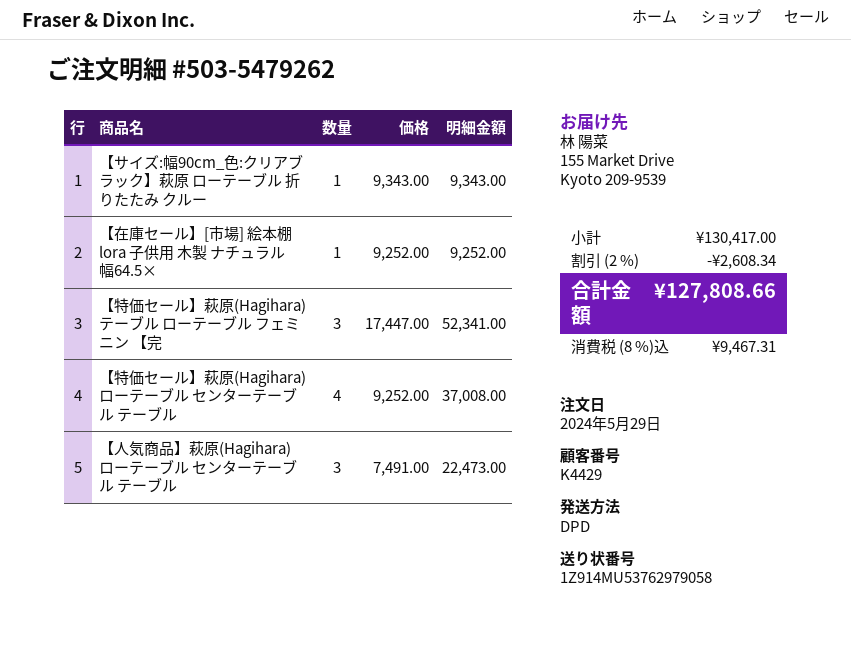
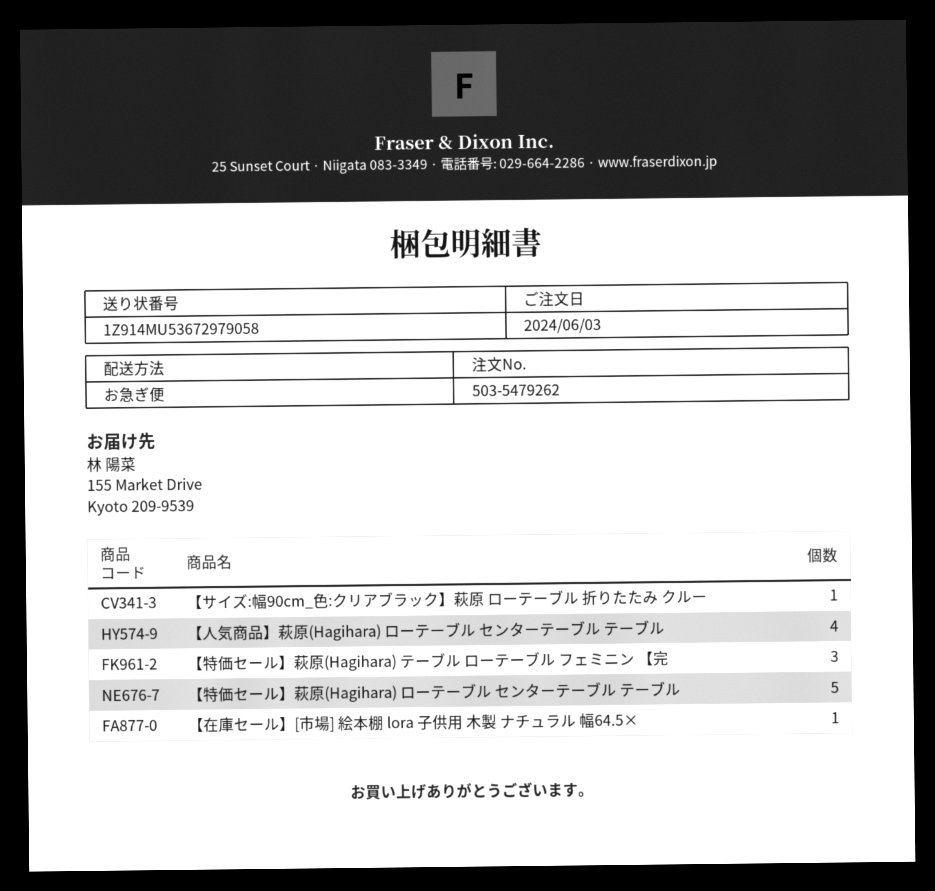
order date: 2024-05-29 -> 2024-06-03
shipping method: DPD -> express
tracking number: 1Z914MU53762979058 -> 1Z914MU53672979058
【特価セール】萩原(Hagihara) ローテーブル センターテーブル テーブル: 4 -> 5
【人気商品】萩原(Hagihara) ローテーブル センターテーブル テーブル: 3 -> 4

